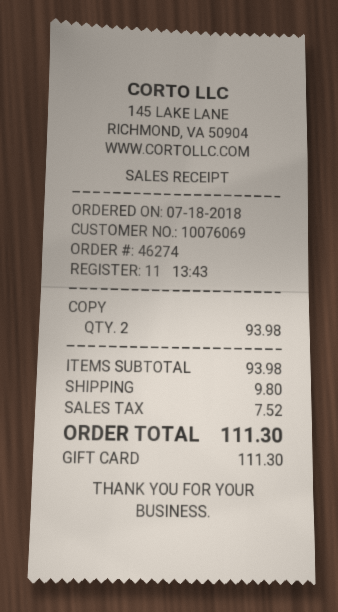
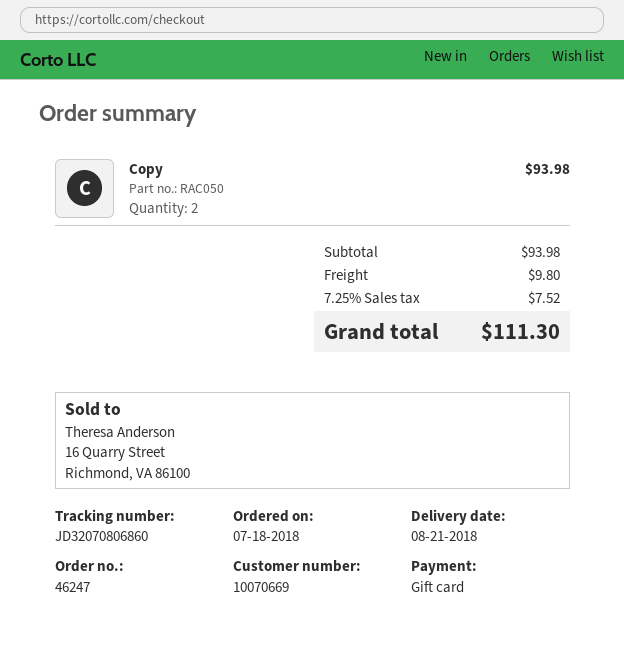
order number: 46274 -> 46247
customer number: 10076069 -> 10070669

